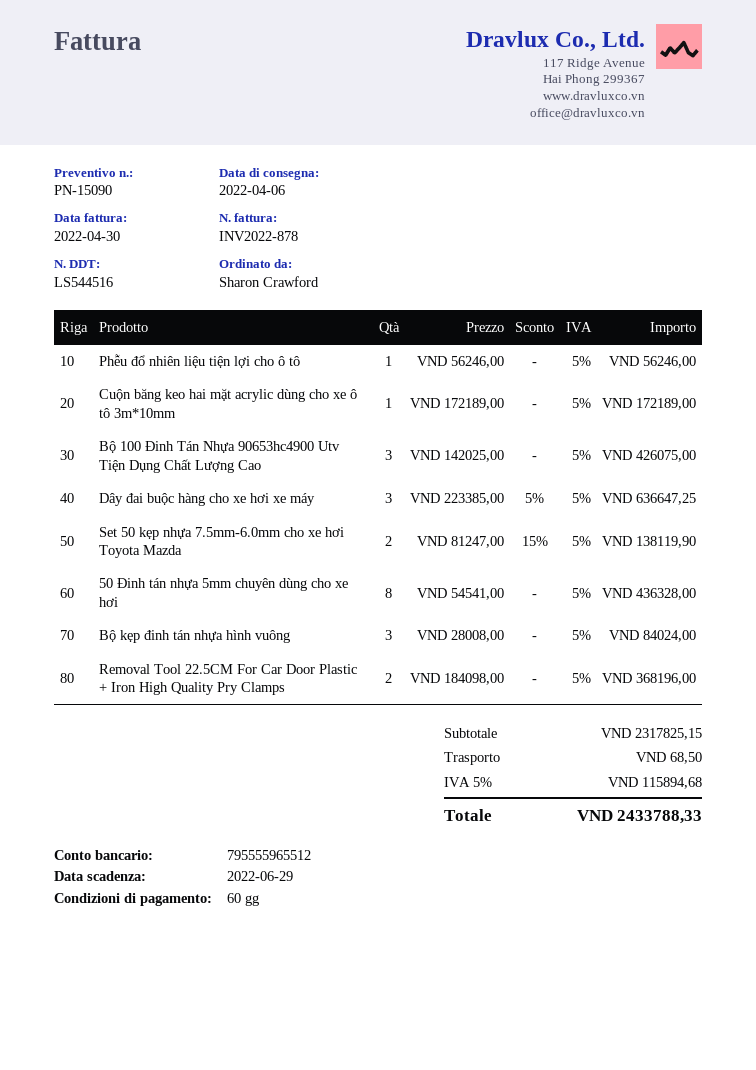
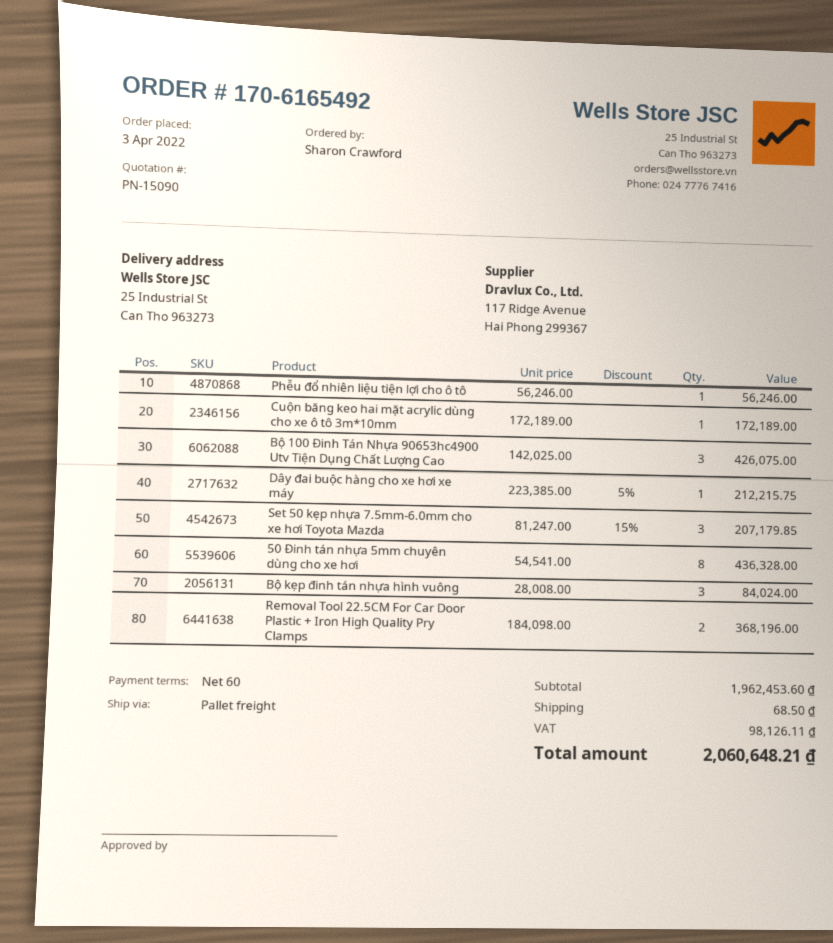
Dây đai buộc hàng cho xe hơi xe máy: 3 x 223385.00 - 5% = 636647.25 -> 1 x 223385.00 - 5% = 212215.75
Set 50 kẹp nhựa 7.5mm-6.0mm cho xe hơi Toyota Mazda: 2 x 81247.00 - 15% = 138119.90 -> 3 x 81247.00 - 15% = 207179.85
subtotal: 2317825.15 -> 1962453.60
tax: 115894.68 -> 98126.11
total: 2433788.33 -> 2060648.21

